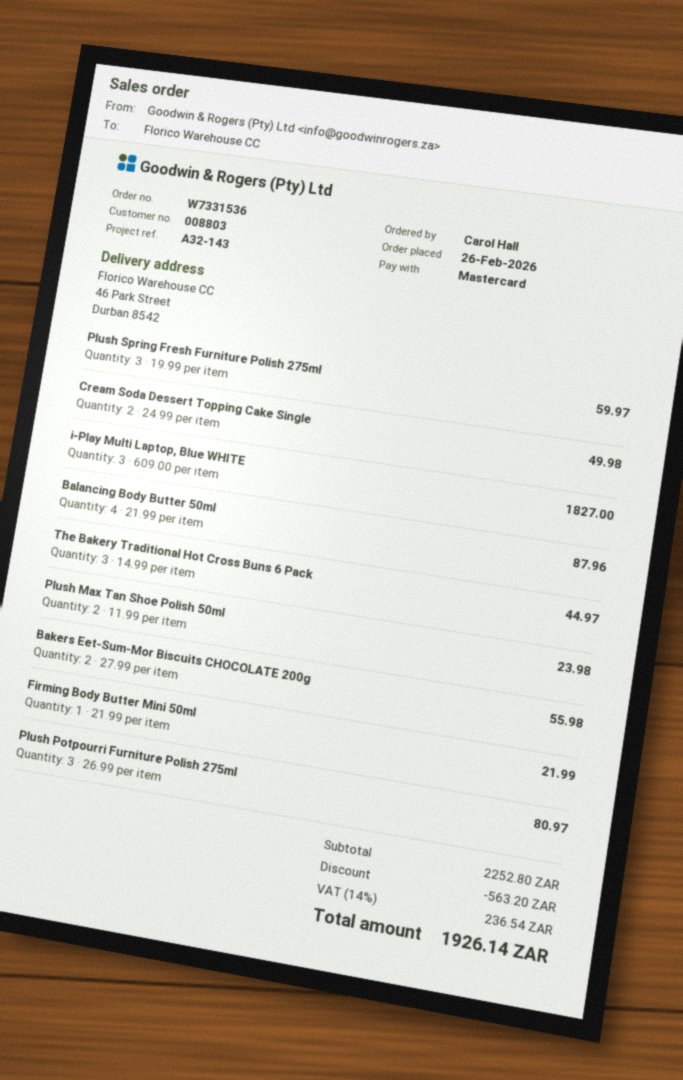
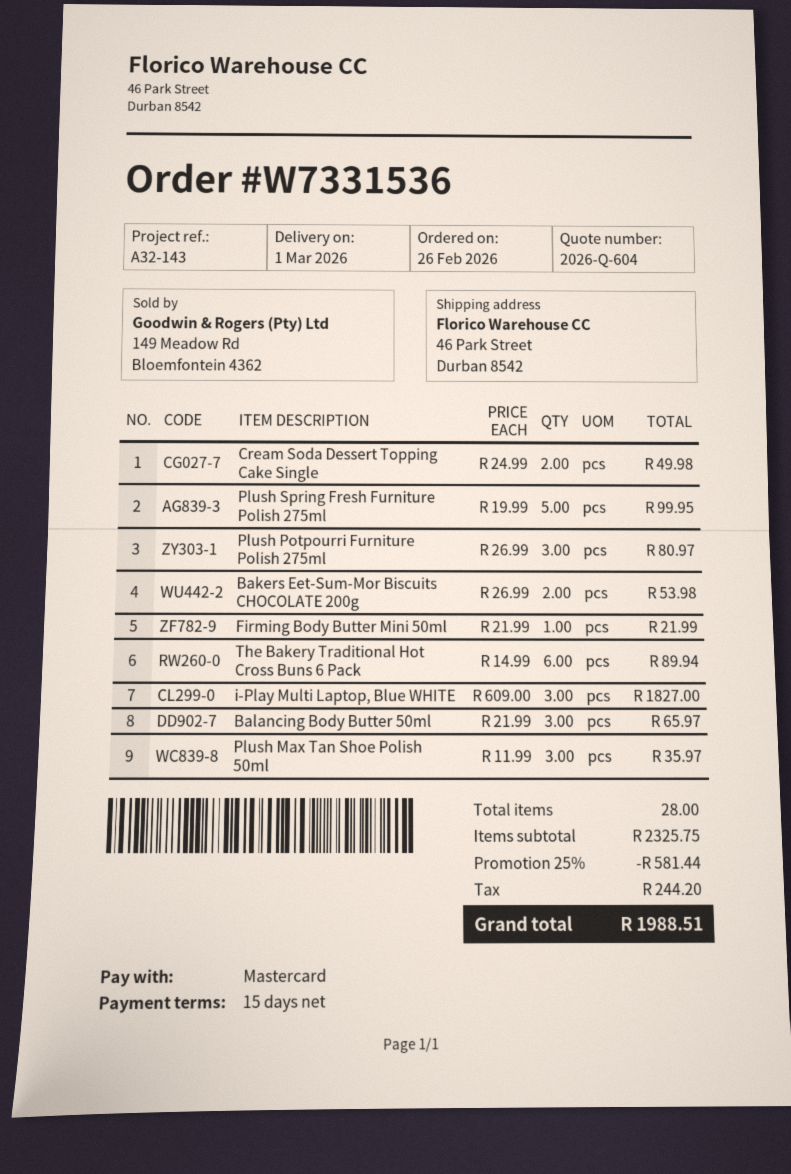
Plush Spring Fresh Furniture Polish 275ml: 3 x 19.99 = 59.97 -> 5 x 19.99 = 99.95
Balancing Body Butter 50ml: 4 x 21.99 = 87.96 -> 3 x 21.99 = 65.97
The Bakery Traditional Hot Cross Buns 6 Pack: 3 x 14.99 = 44.97 -> 6 x 14.99 = 89.94
Plush Max Tan Shoe Polish 50ml: 2 x 11.99 = 23.98 -> 3 x 11.99 = 35.97
Bakers Eet-Sum-Mor Biscuits CHOCOLATE 200g: 2 x 27.99 = 55.98 -> 2 x 26.99 = 53.98
subtotal: 2252.80 -> 2325.75
discount: 563.20 -> 581.44
tax: 236.54 -> 244.20
total: 1926.14 -> 1988.51

